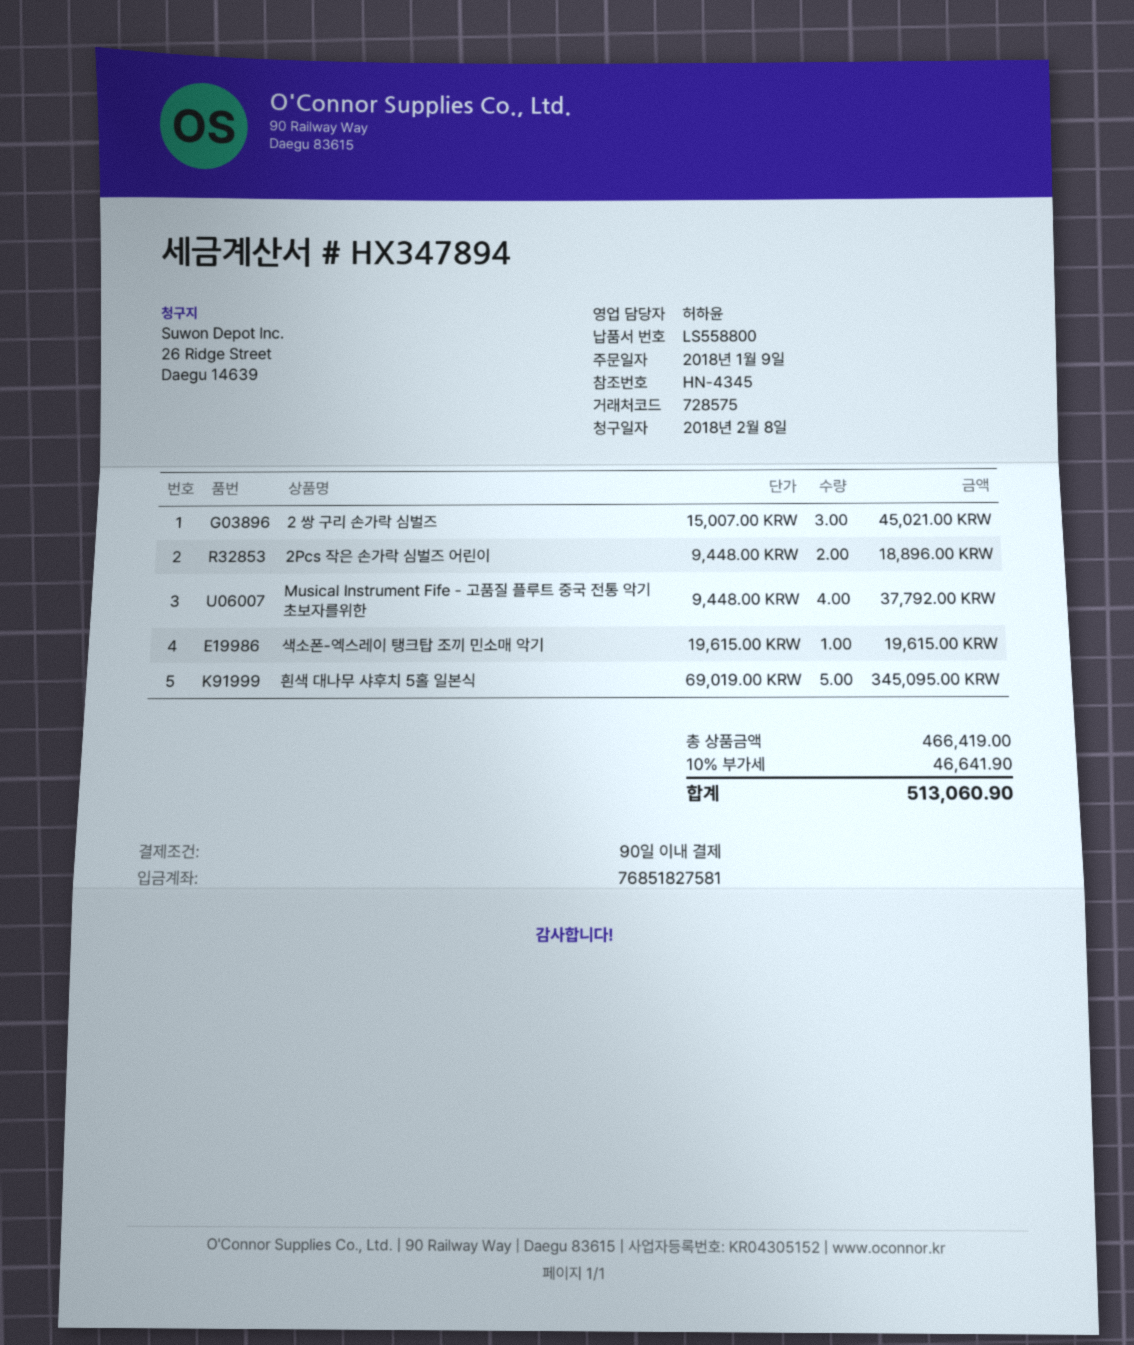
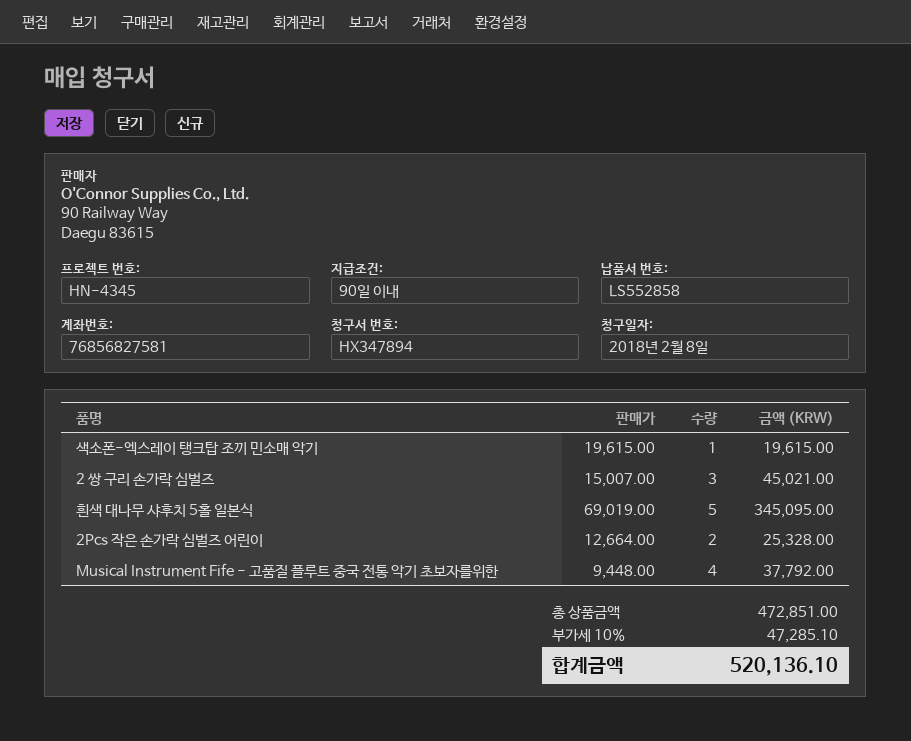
delivery note number: LS558800 -> LS552858
bank account: 76851827581 -> 76856827581
2Pcs 작은 손가락 심벌즈 어린이: 2 x 9448.00 = 18896.00 -> 2 x 12664.00 = 25328.00
subtotal: 466419.00 -> 472851.00
tax: 10% = 46641.90 -> 10% = 47285.10
total: 513060.90 -> 520136.10

